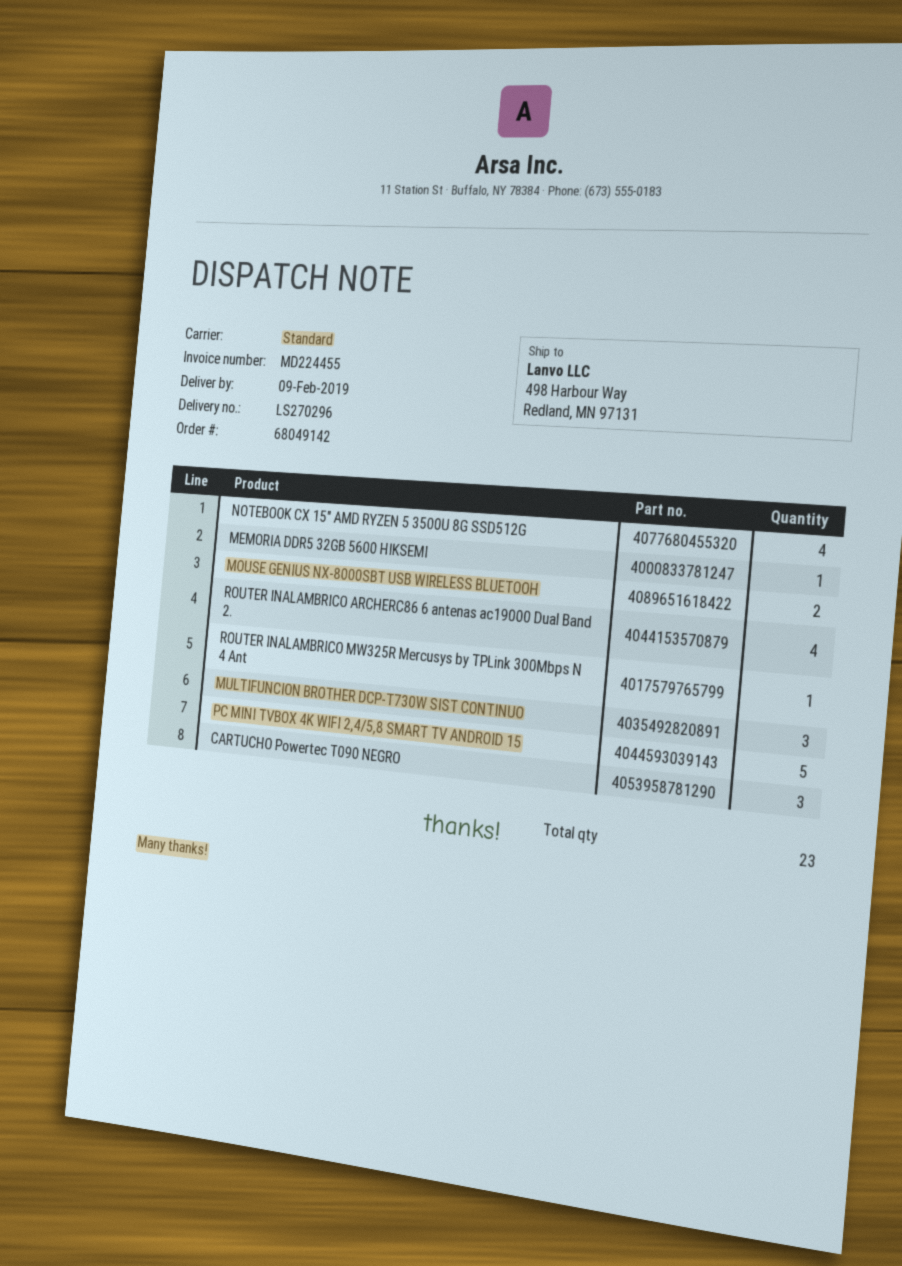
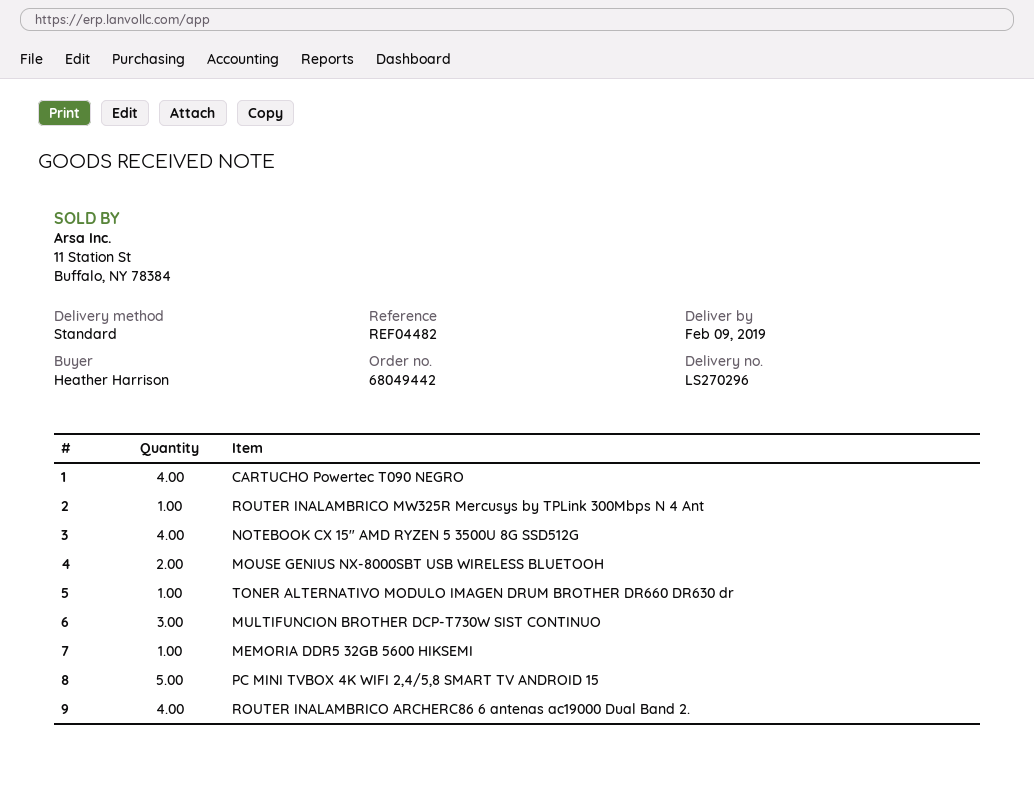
order number: 68049142 -> 68049442
CARTUCHO Powertec T090 NEGRO: 3 -> 4
TONER ALTERNATIVO MODULO IMAGEN DRUM BROTHER DR660 DR630 dr: none -> 1

